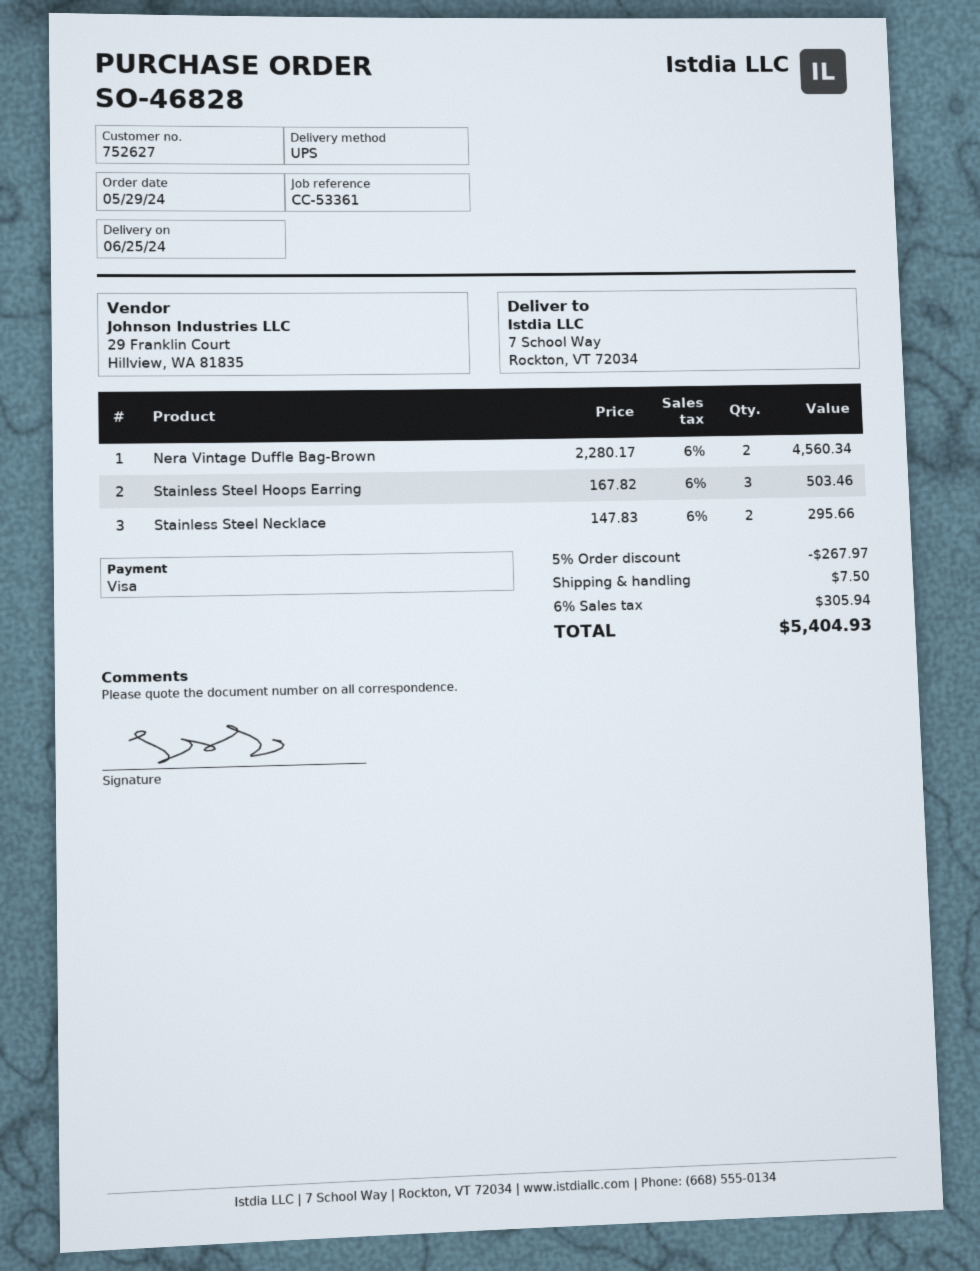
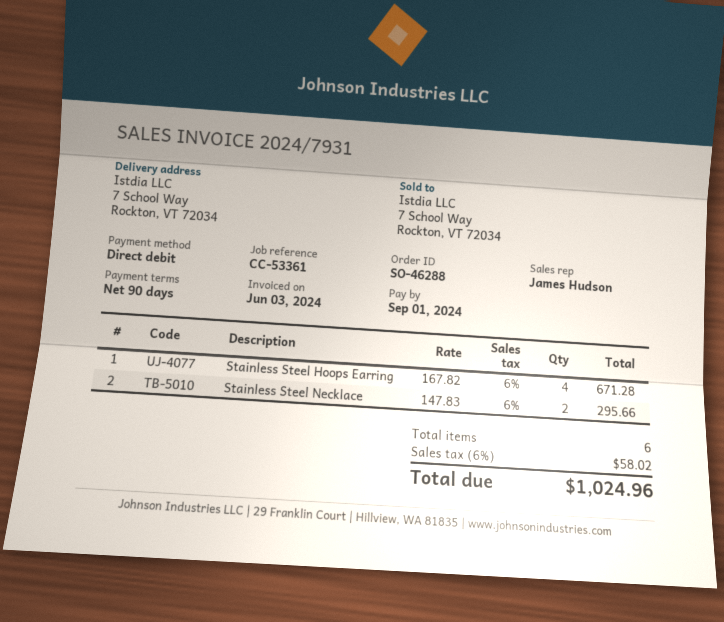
order number: SO-46828 -> SO-46288
payment method: Visa -> direct debit
Nera Vintage Duffle Bag-Brown: 2 x 2280.17 = 4560.34 -> none
Stainless Steel Hoops Earring: 3 x 167.82 = 503.46 -> 4 x 167.82 = 671.28
discount: 5% = 267.97 -> none
shipping: 7.50 -> none
tax: 6% = 305.94 -> 6% = 58.02
total: 5404.93 -> 1024.96

